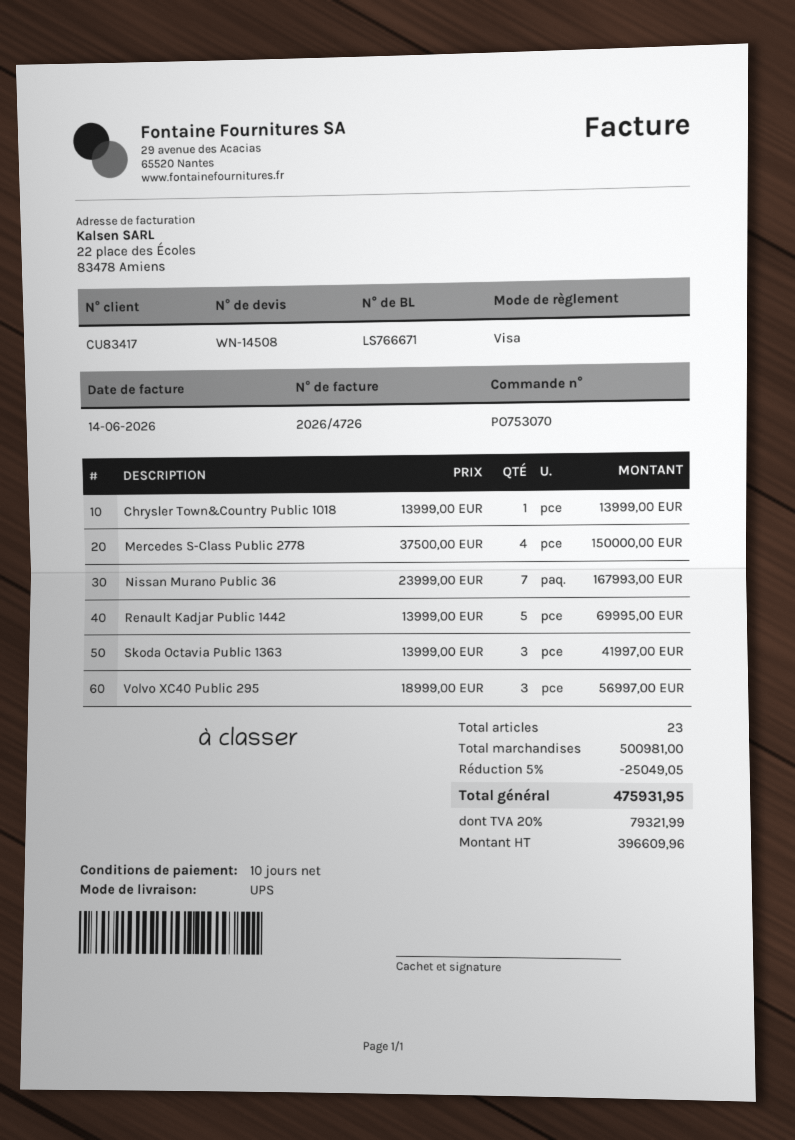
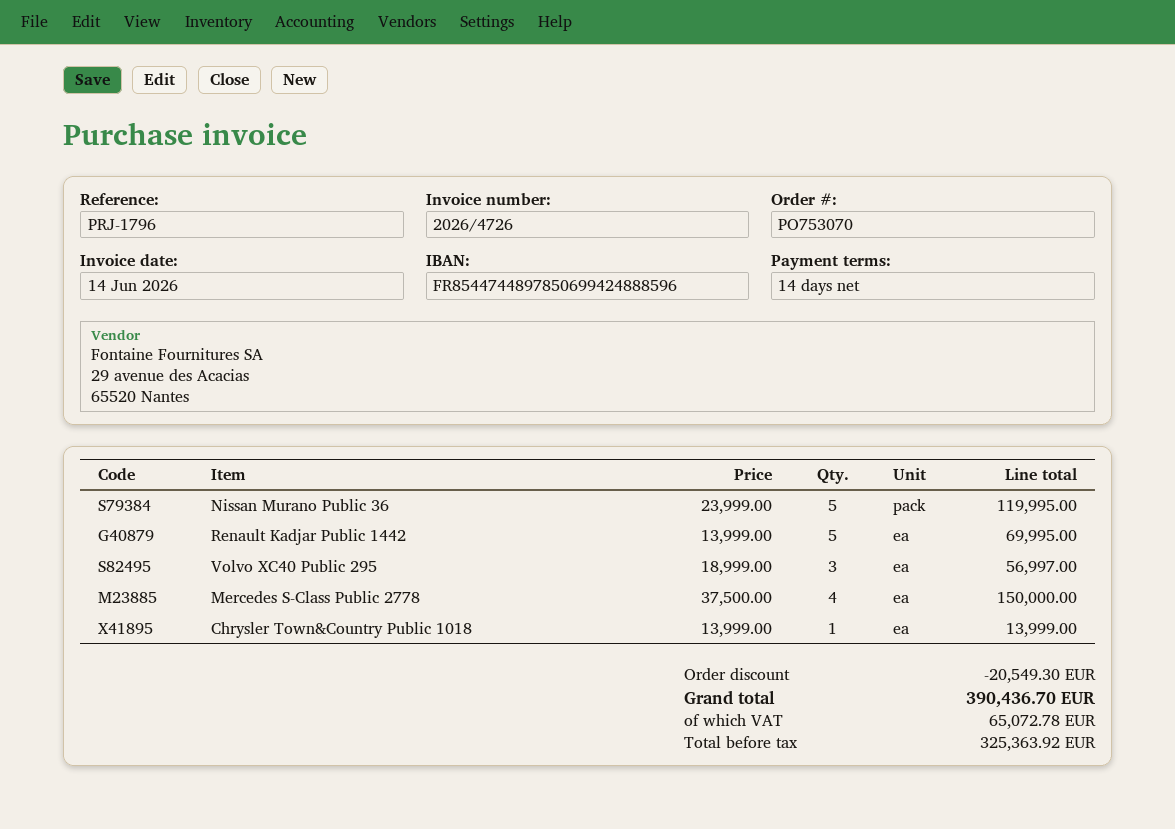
payment terms: 10 days -> 14 days
Nissan Murano Public 36: 7 x 23999.00 = 167993.00 -> 5 x 23999.00 = 119995.00
Skoda Octavia Public 1363: 3 x 13999.00 = 41997.00 -> none
discount: 25049.05 -> 20549.30
net: 396609.96 -> 325363.92
tax: 79321.99 -> 65072.78
total: 475931.95 -> 390436.70

